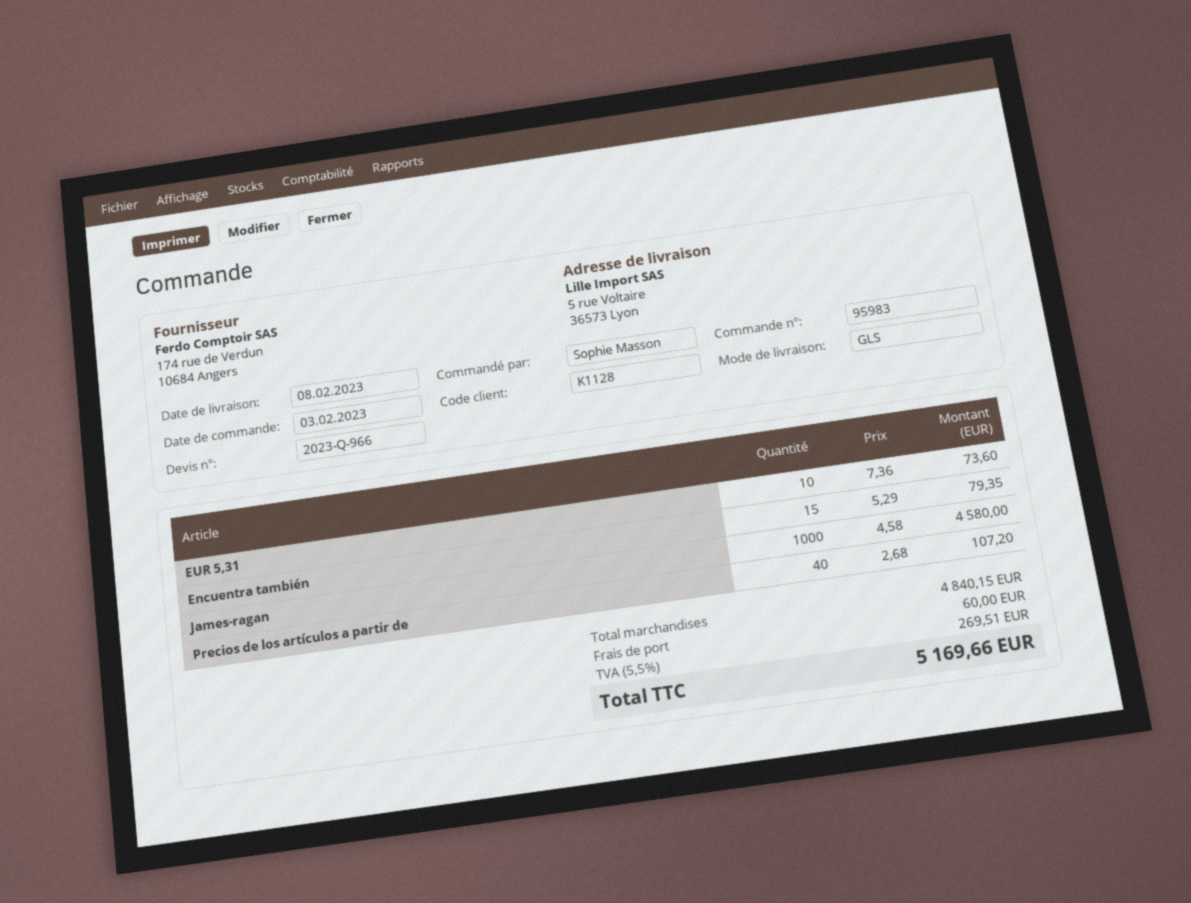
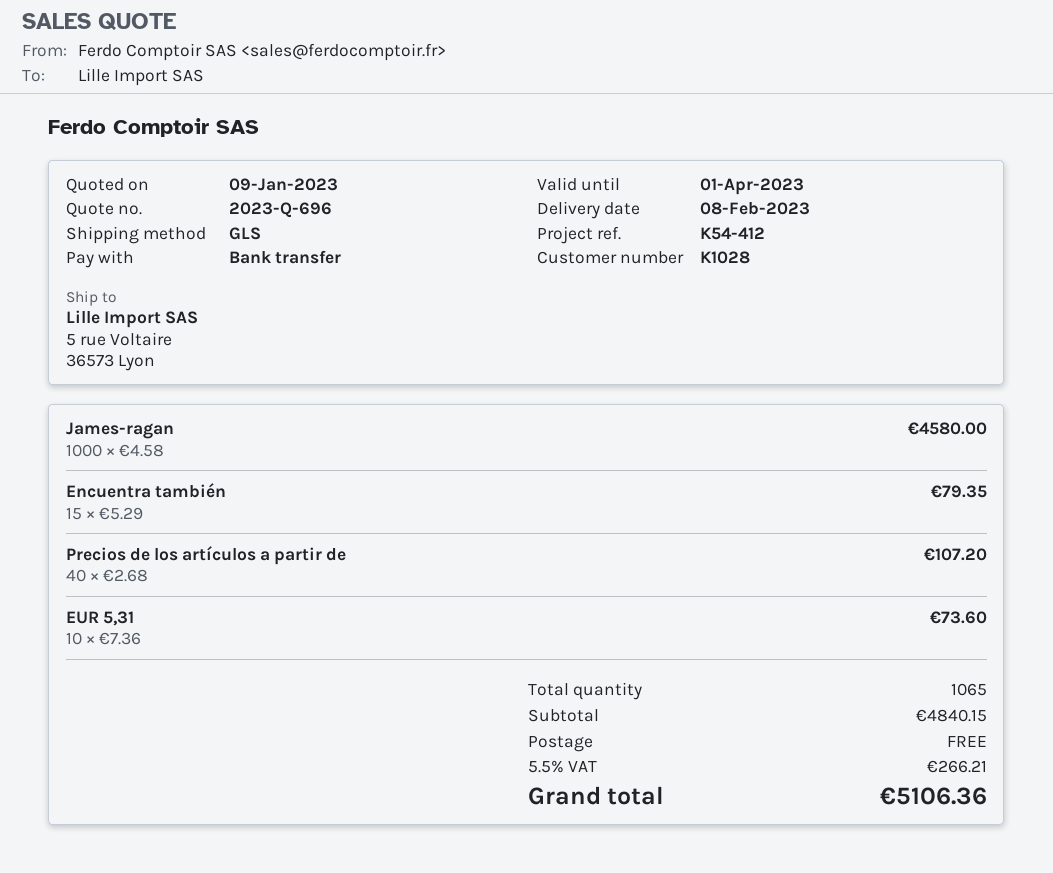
quote number: 2023-Q-966 -> 2023-Q-696
customer number: K1128 -> K1028
shipping: 60.00 -> 0.00
tax: 5.5% = 269.51 -> 5.5% = 266.21
total: 5169.66 -> 5106.36

